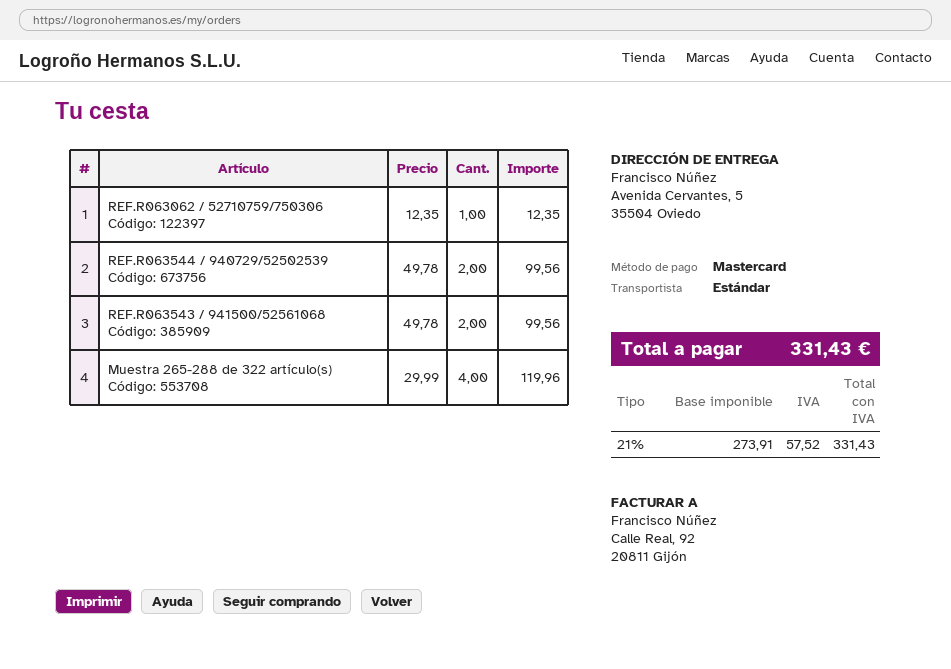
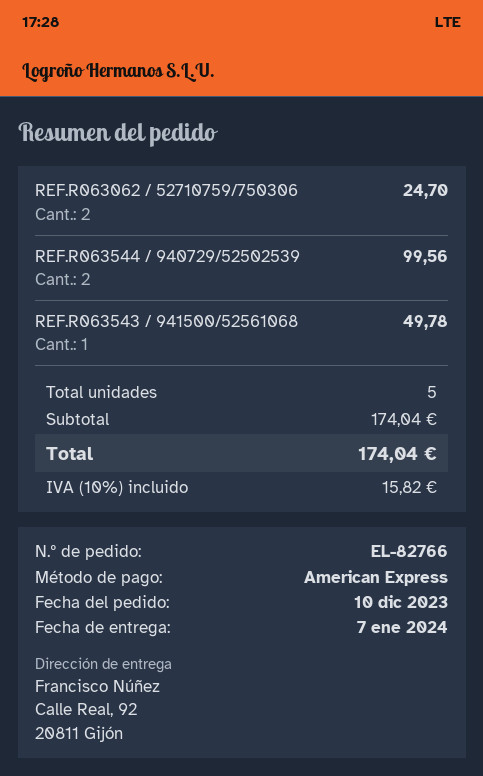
payment method: Mastercard -> American Express
ship to: Avenida Cervantes, 5, 35504 Oviedo -> Calle Real, 92, 20811 Gijón
REF.R063062 / 52710759/750306: 1 for 12.35 -> 2 for 24.70
REF.R063543 / 941500/52561068: 2 for 99.56 -> 1 for 49.78
Muestra 265-288 de 322 artículo(s): 4 for 119.96 -> none
tax: 21% = 57.52 -> 10% = 15.82
total: 331.43 -> 174.04

